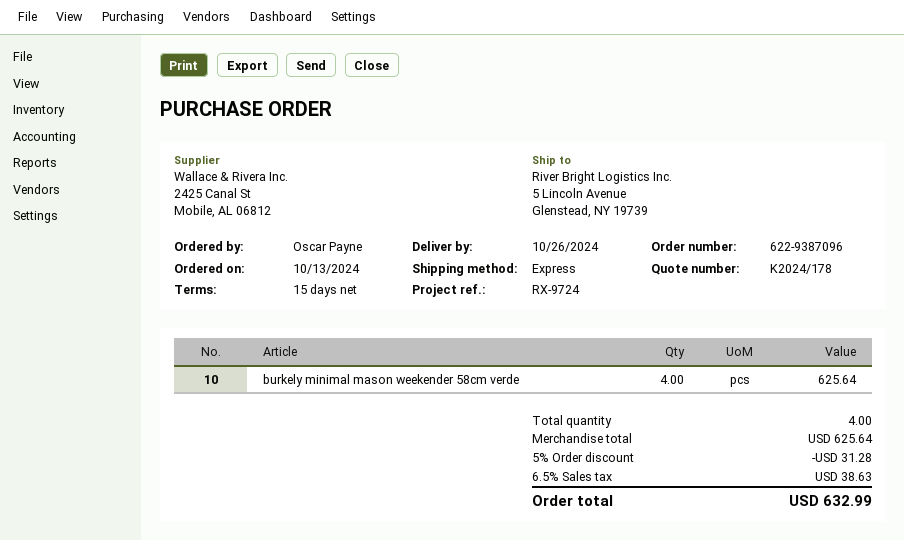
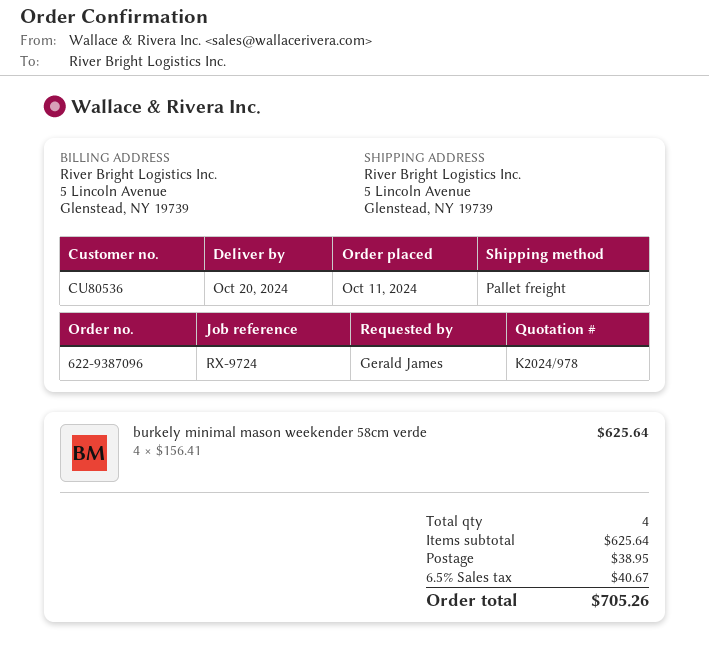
quote number: K2024/178 -> K2024/978
order date: 2024-10-13 -> 2024-10-11
delivery date: 2024-10-26 -> 2024-10-20
ordered by: Oscar Payne -> Gerald James
shipping method: express -> pallet freight
discount: 5% = 31.28 -> none
shipping: none -> 38.95
tax: 6.5% = 38.63 -> 6.5% = 40.67
total: 632.99 -> 705.26

